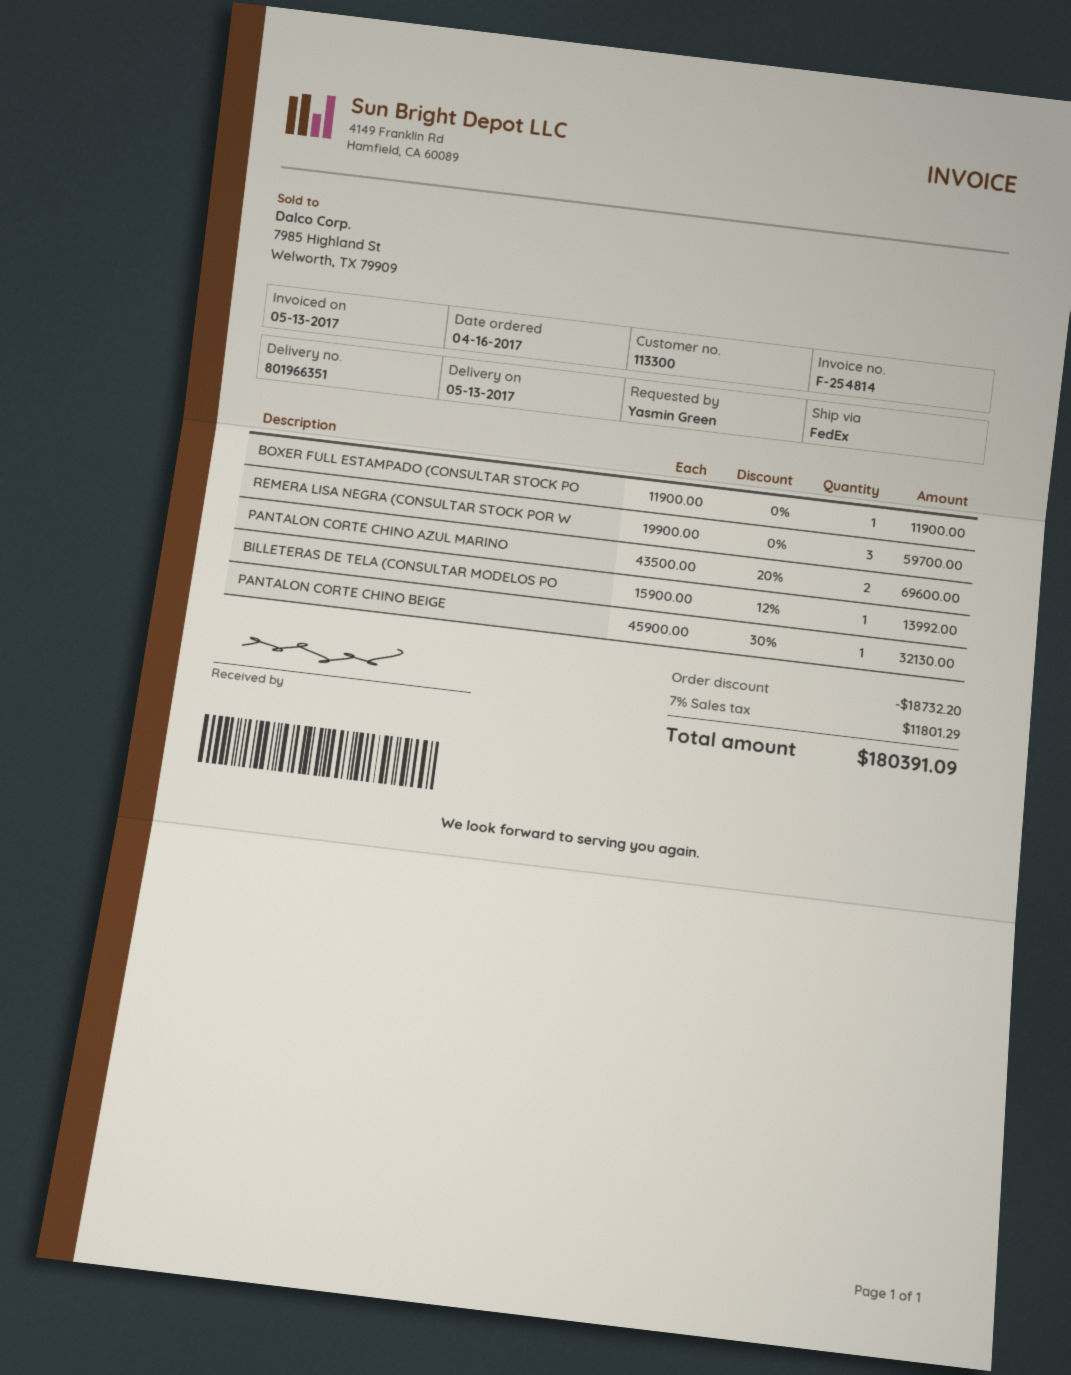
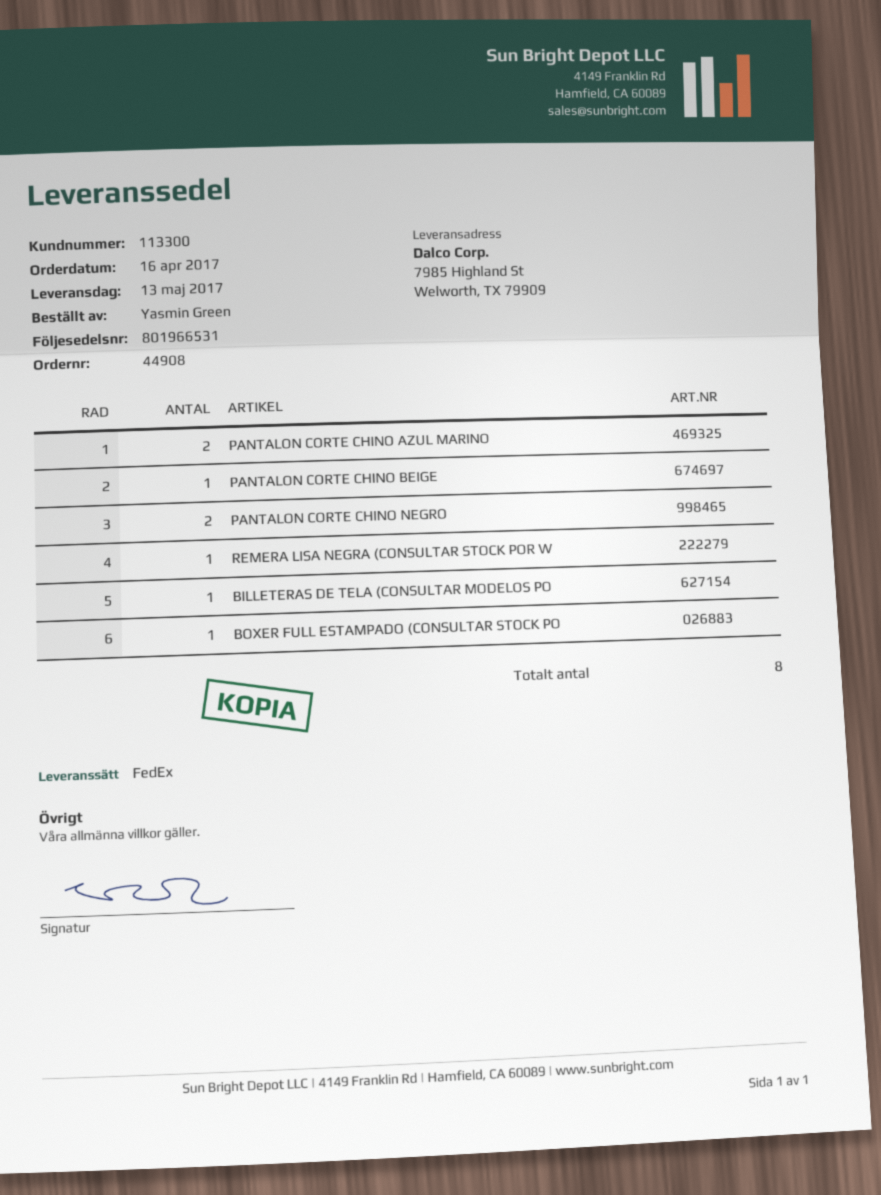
delivery note number: 801966351 -> 801966531
REMERA LISA NEGRA (CONSULTAR STOCK POR W: 3 -> 1
PANTALON CORTE CHINO NEGRO: none -> 2

